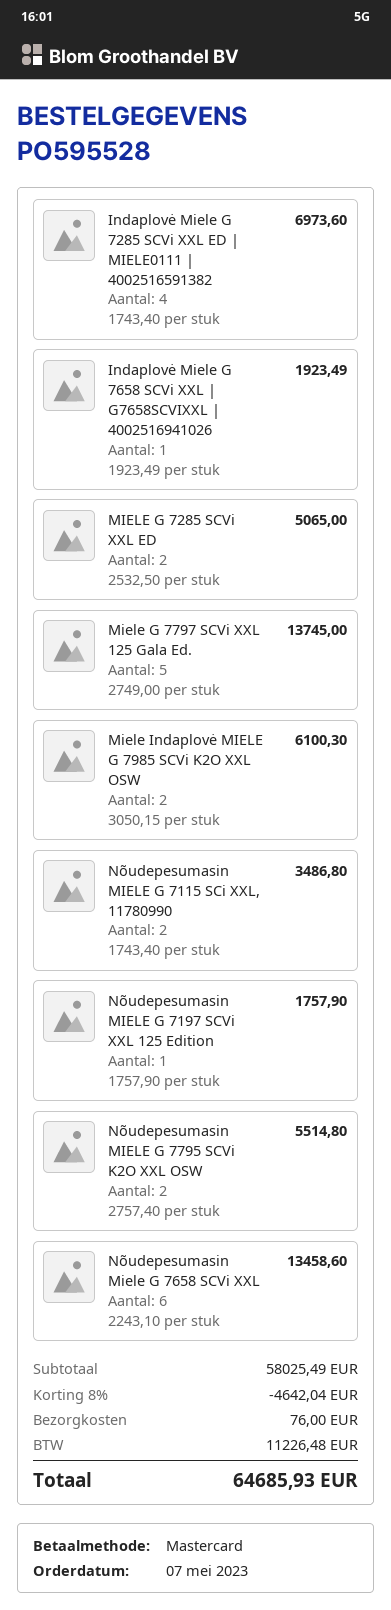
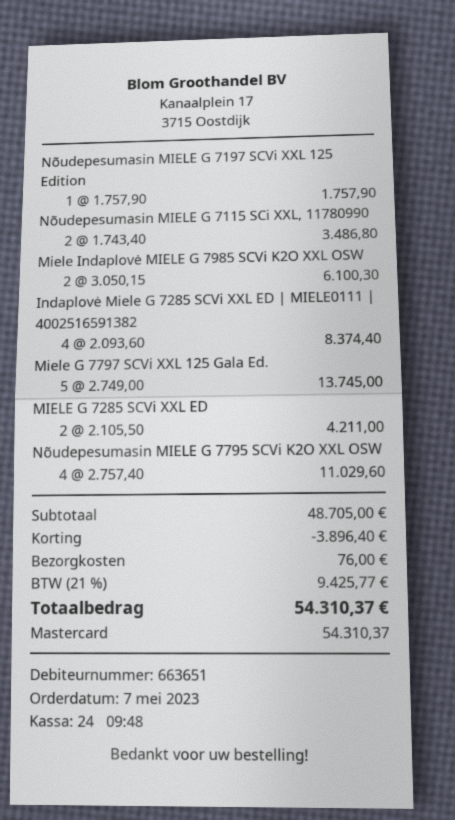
Indaplovė Miele G 7285 SCVi XXL ED | MIELE0111 | 4002516591382: 4 x 1743.40 = 6973.60 -> 4 x 2093.60 = 8374.40
Indaplovė Miele G 7658 SCVi XXL | G7658SCVIXXL | 4002516941026: 1 x 1923.49 = 1923.49 -> none
MIELE G 7285 SCVi XXL ED: 2 x 2532.50 = 5065.00 -> 2 x 2105.50 = 4211.00
Nõudepesumasin MIELE G 7795 SCVi K2O XXL OSW: 2 x 2757.40 = 5514.80 -> 4 x 2757.40 = 11029.60
Nõudepesumasin Miele G 7658 SCVi XXL: 6 x 2243.10 = 13458.60 -> none
subtotal: 58025.49 -> 48705.00
discount: 4642.04 -> 3896.40
tax: 11226.48 -> 9425.77
total: 64685.93 -> 54310.37

